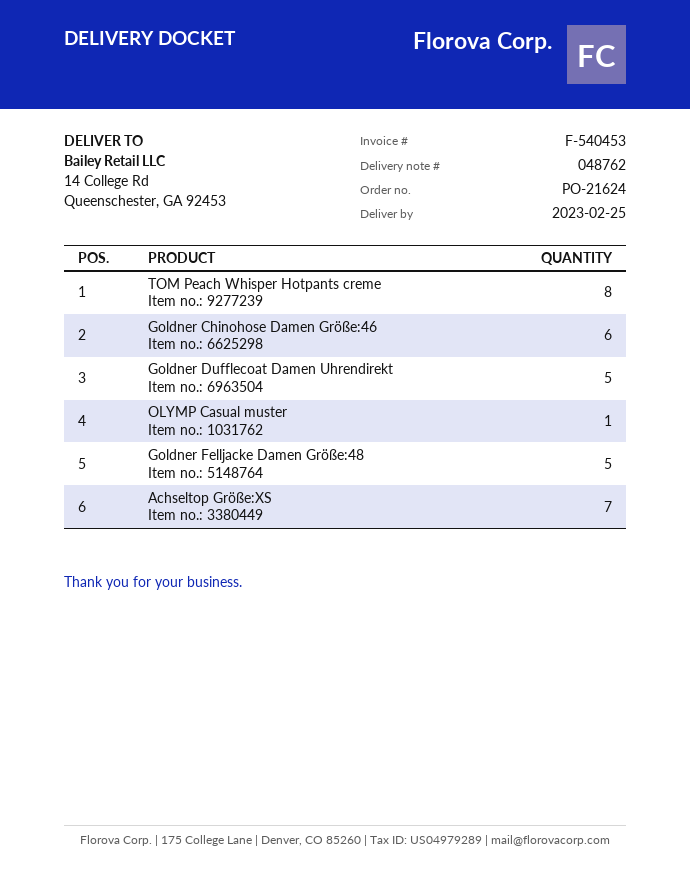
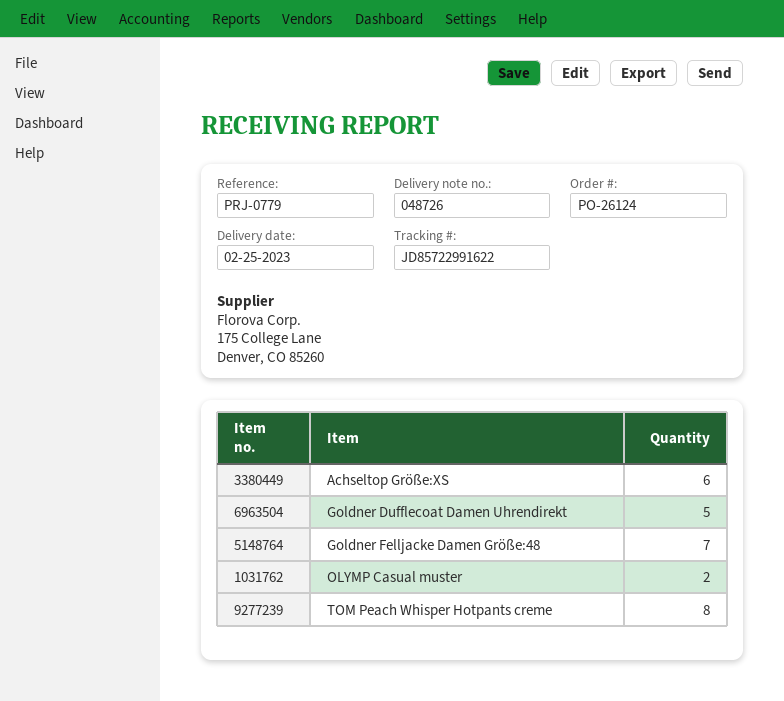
order number: PO-21624 -> PO-26124
delivery note number: 048762 -> 048726
Goldner Chinohose Damen Größe:46: 6 -> none
OLYMP Casual muster: 1 -> 2
Goldner Felljacke Damen Größe:48: 5 -> 7
Achseltop Größe:XS: 7 -> 6

